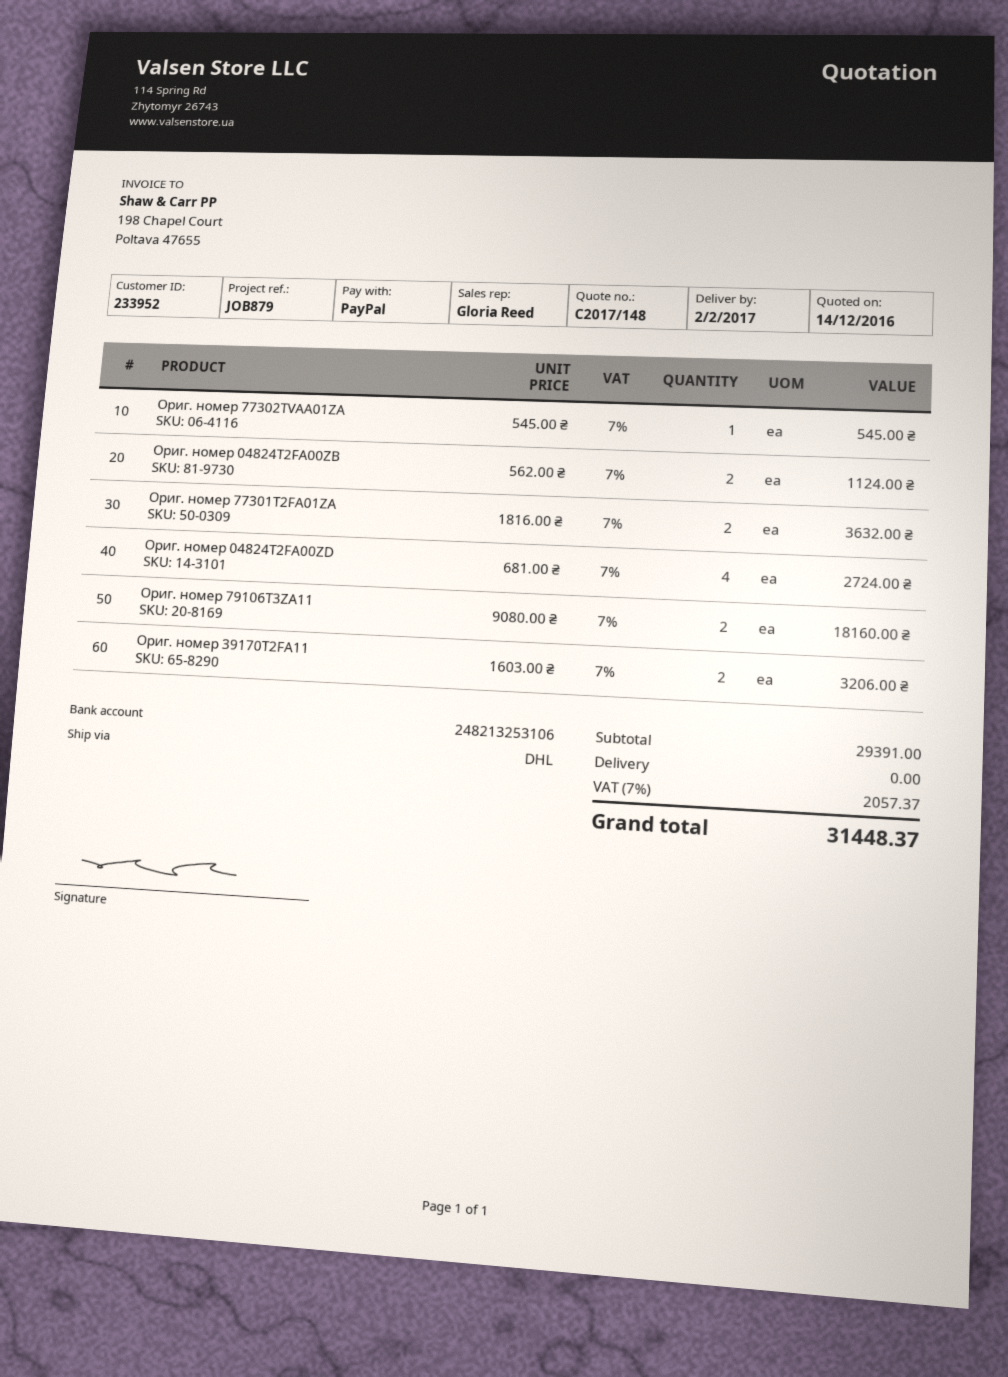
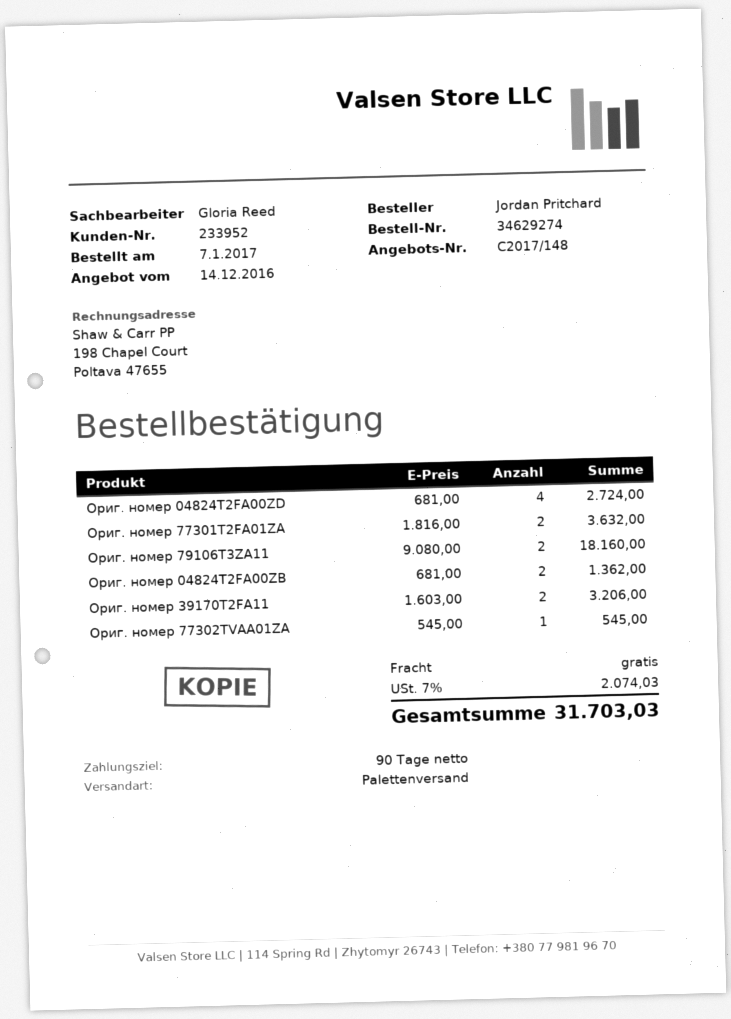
shipping method: DHL -> pallet freight
Ориг. номер 04824T2FA00ZB: 2 x 562.00 = 1124.00 -> 2 x 681.00 = 1362.00
tax: 7% = 2057.37 -> 7% = 2074.03
total: 31448.37 -> 31703.03

